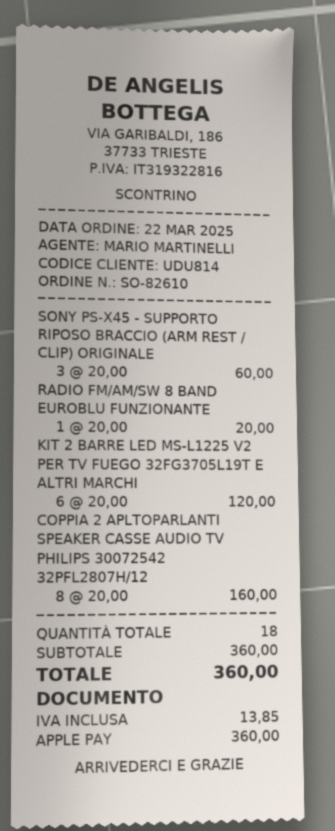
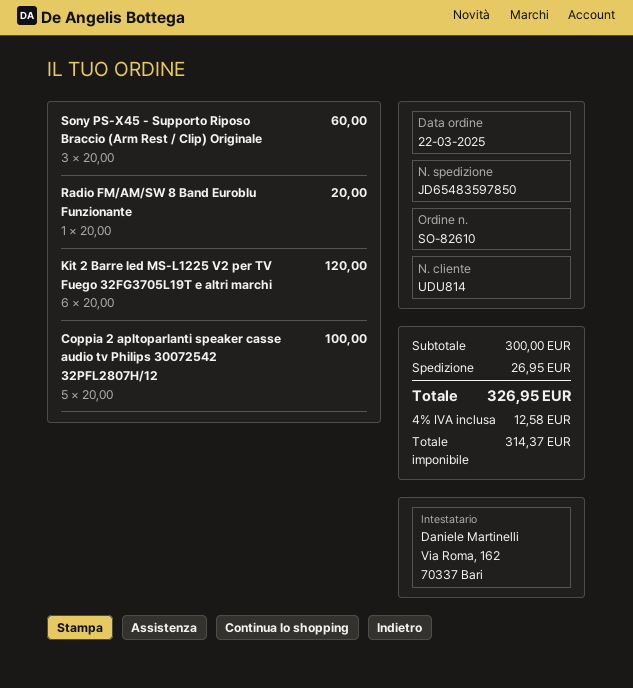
COPPIA 2 APLTOPARLANTI SPEAKER CASSE AUDIO TV PHILIPS 30072542 32PFL2807H/12: 8 x 20.00 = 160.00 -> 5 x 20.00 = 100.00
subtotal: 360.00 -> 300.00
shipping: none -> 26.95
tax: 13.85 -> 12.58
total: 360.00 -> 326.95

